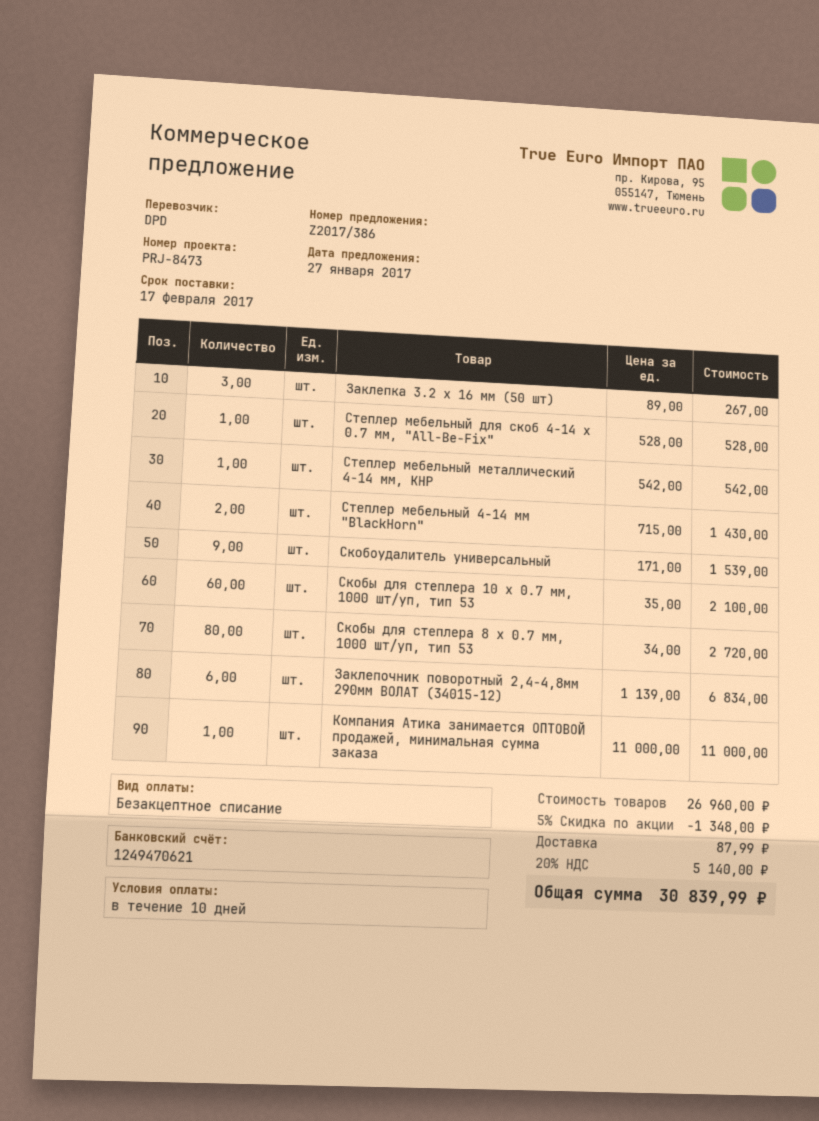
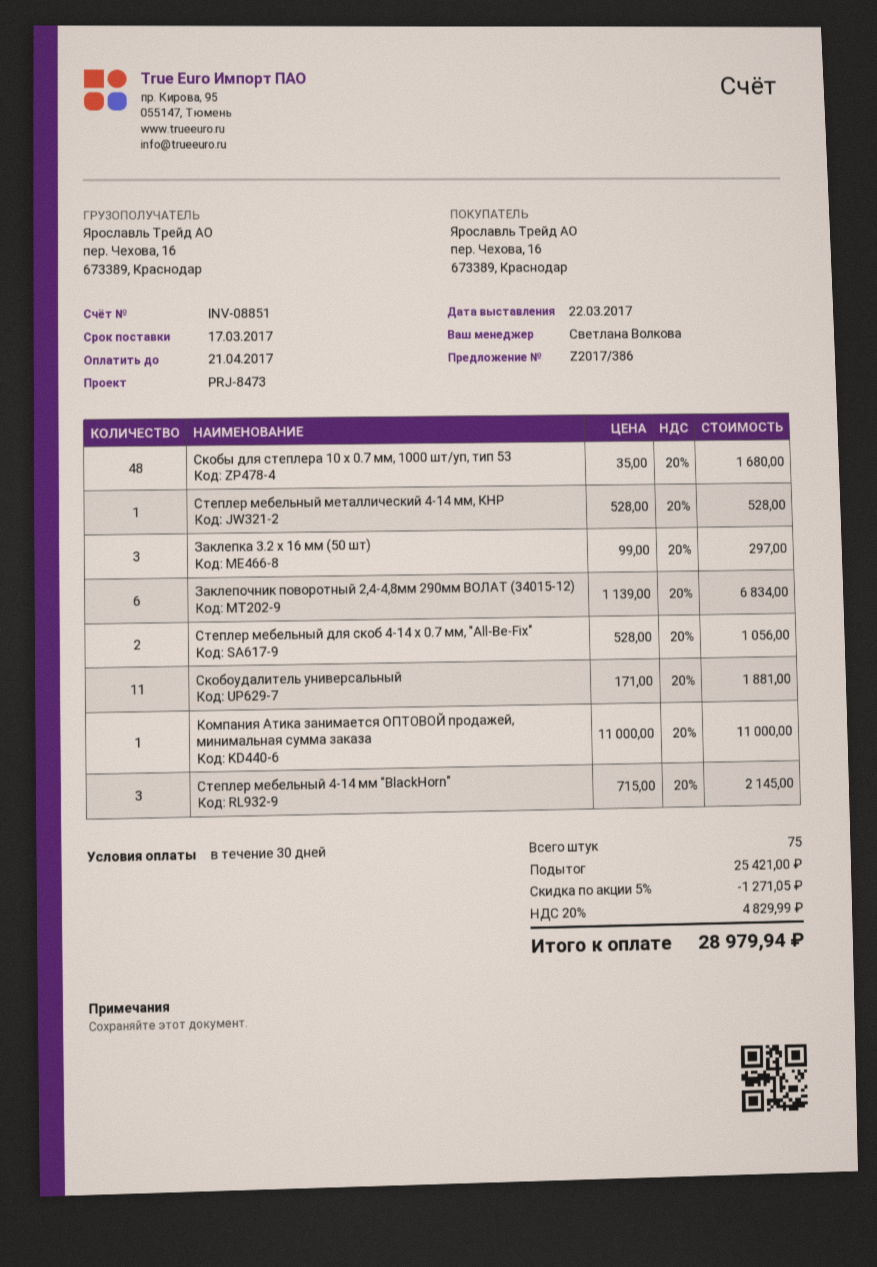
delivery date: 2017-02-17 -> 2017-03-17
payment terms: 10 days -> 30 days
Заклепка 3.2 х 16 мм (50 шт): 3 x 89.00 = 267.00 -> 3 x 99.00 = 297.00
Степлер мебельный для скоб 4-14 х 0.7 мм, "All-Be-Fix": 1 x 528.00 = 528.00 -> 2 x 528.00 = 1056.00
Степлер мебельный металлический 4-14 мм, КНР: 1 x 542.00 = 542.00 -> 1 x 528.00 = 528.00
Степлер мебельный 4-14 мм "BlackHorn": 2 x 715.00 = 1430.00 -> 3 x 715.00 = 2145.00
Скобоудалитель универсальный: 9 x 171.00 = 1539.00 -> 11 x 171.00 = 1881.00
Скобы для степлера 10 х 0.7 мм, 1000 шт/уп, тип 53: 60 x 35.00 = 2100.00 -> 48 x 35.00 = 1680.00
Скобы для степлера 8 х 0.7 мм, 1000 шт/уп, тип 53: 80 x 34.00 = 2720.00 -> none
subtotal: 26960.00 -> 25421.00
discount: 5% = 1348.00 -> 5% = 1271.05
shipping: 87.99 -> none
tax: 20% = 5140.00 -> 20% = 4829.99
total: 30839.99 -> 28979.94

